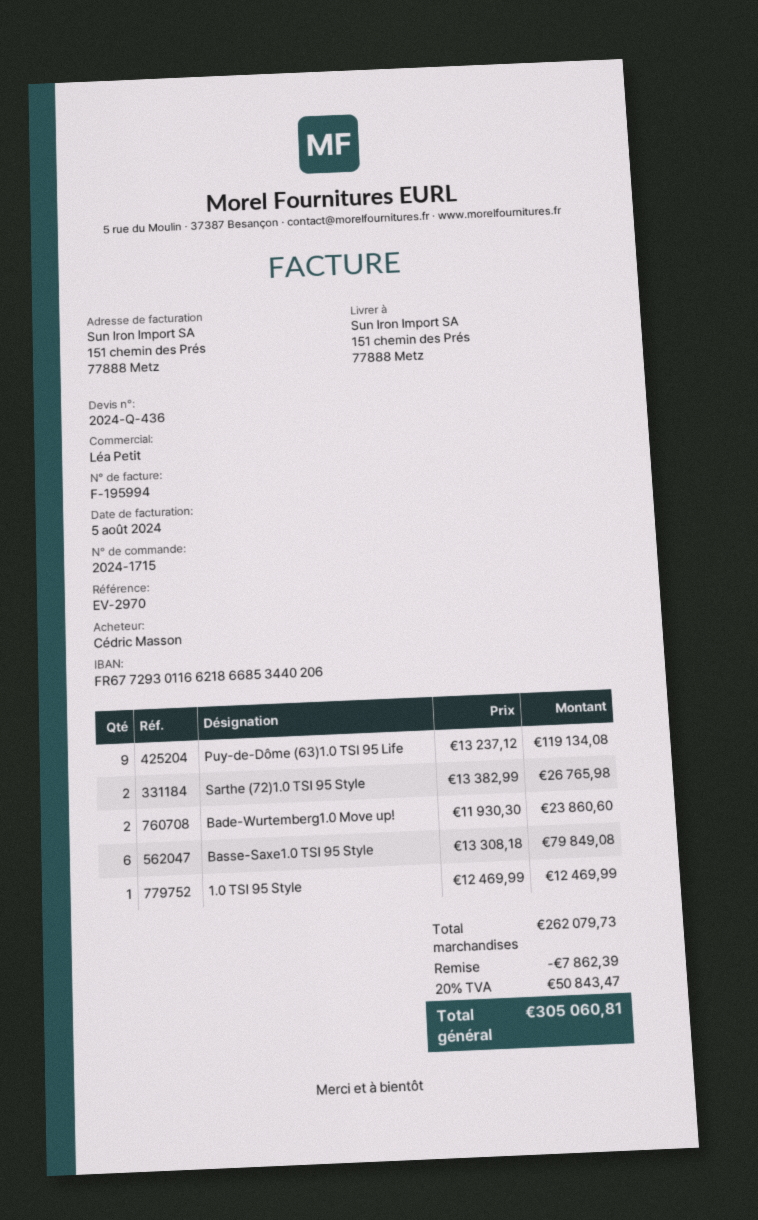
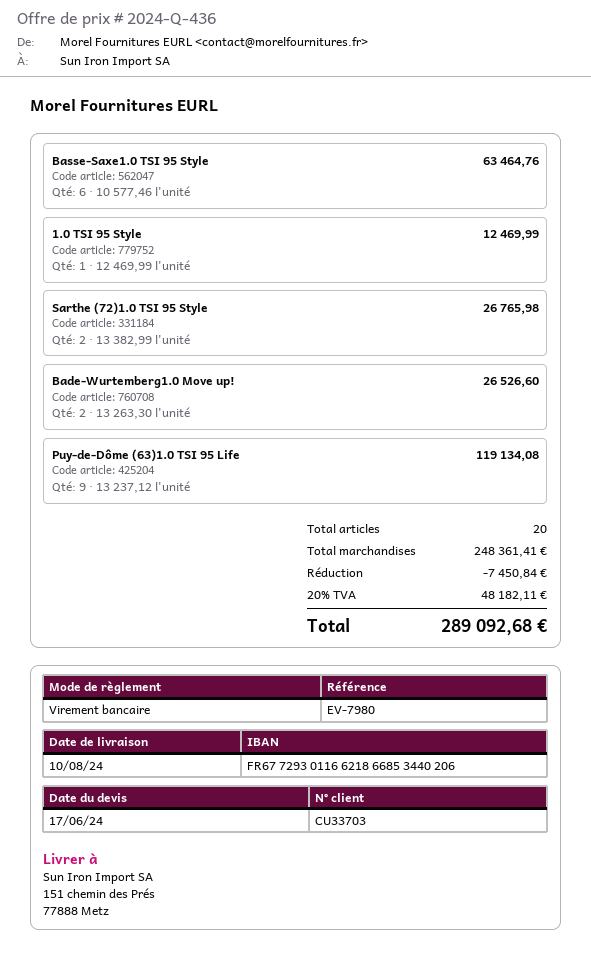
reference: EV-2970 -> EV-7980
Bade-Wurtemberg1.0 Move up!: 2 x 11930.30 = 23860.60 -> 2 x 13263.30 = 26526.60
Basse-Saxe1.0 TSI 95 Style: 6 x 13308.18 = 79849.08 -> 6 x 10577.46 = 63464.76
subtotal: 262079.73 -> 248361.41
discount: 7862.39 -> 7450.84
tax: 20% = 50843.47 -> 20% = 48182.11
total: 305060.81 -> 289092.68

